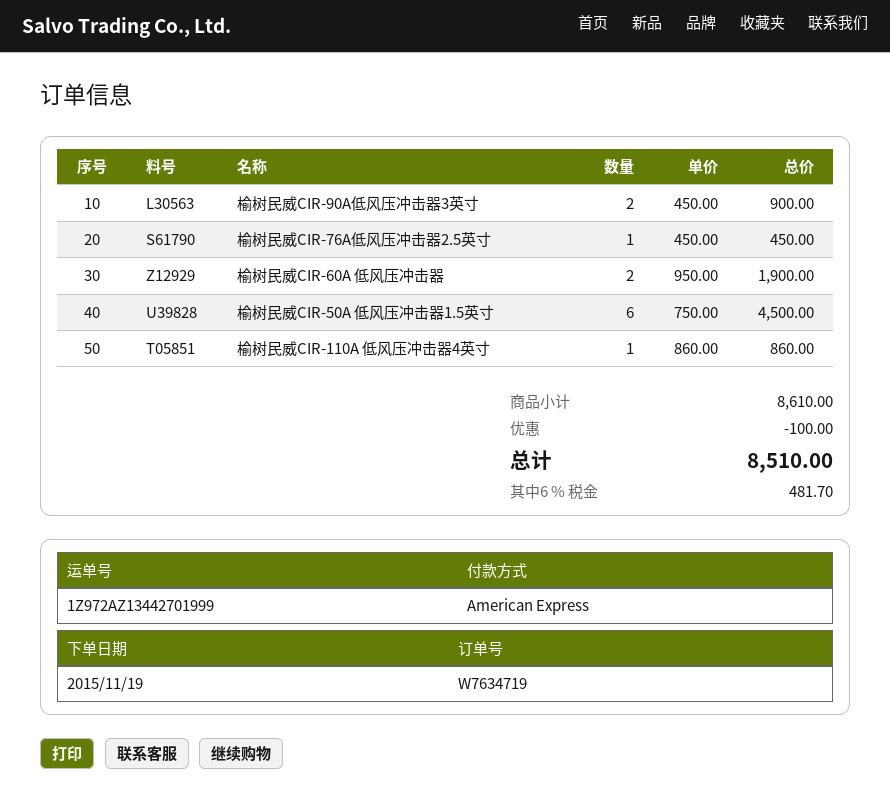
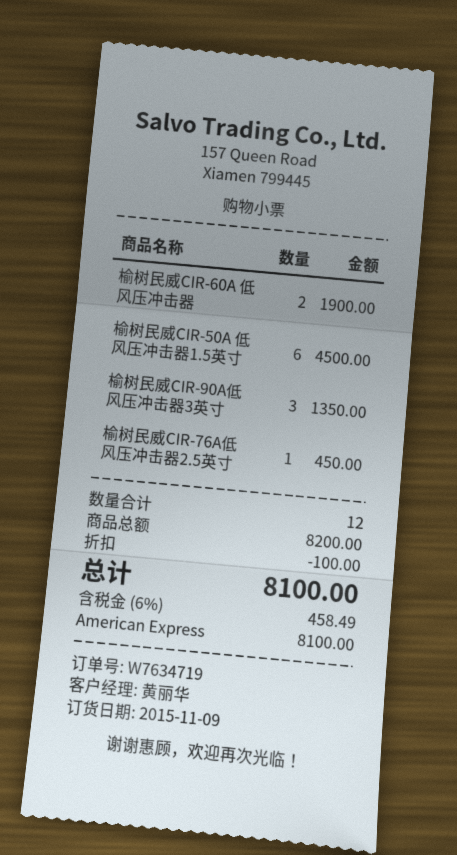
order date: 2015-11-19 -> 2015-11-09
榆树民威CIR-90A低风压冲击器3英寸: 2 for 900.00 -> 3 for 1350.00
榆树民威CIR-110A 低风压冲击器4英寸: 1 for 860.00 -> none
subtotal: 8610.00 -> 8200.00
tax: 6% = 481.70 -> 6% = 458.49
total: 8510.00 -> 8100.00

